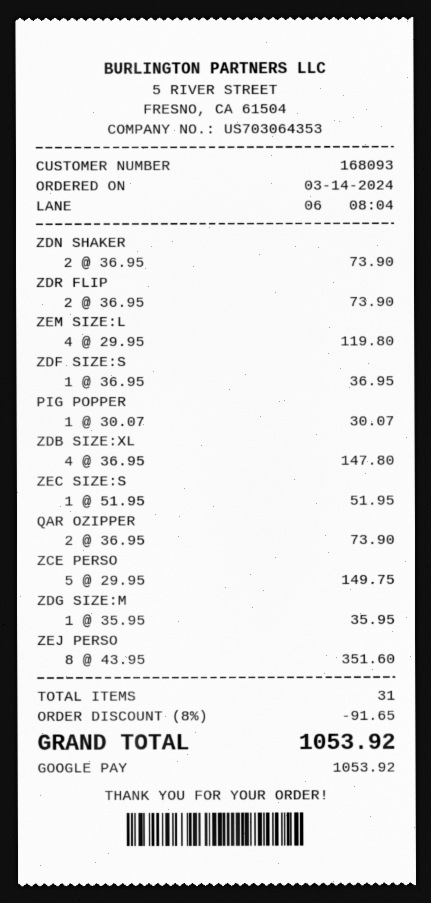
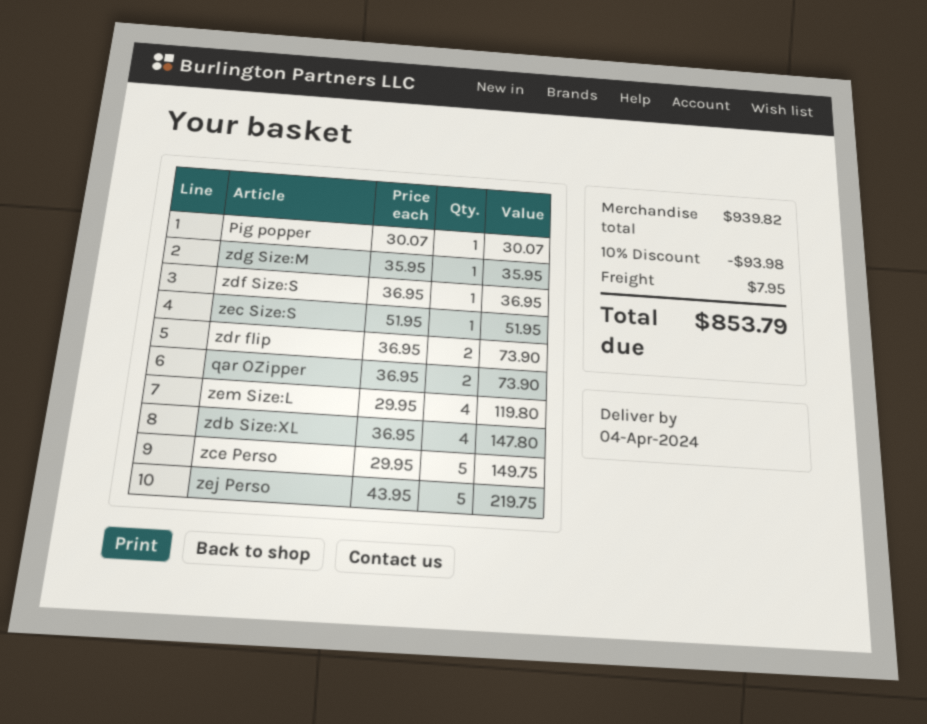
ZDN SHAKER: 2 x 36.95 = 73.90 -> none
ZEJ PERSO: 8 x 43.95 = 351.60 -> 5 x 43.95 = 219.75
discount: 8% = 91.65 -> 10% = 93.98
shipping: none -> 7.95
total: 1053.92 -> 853.79

